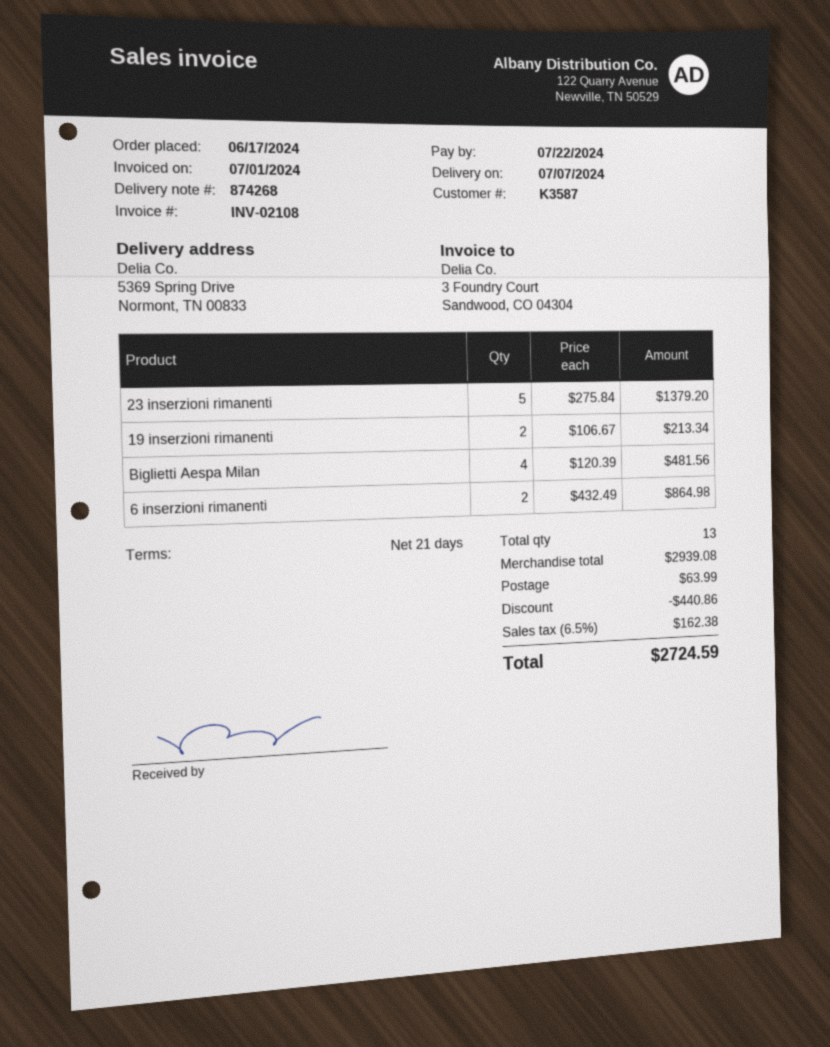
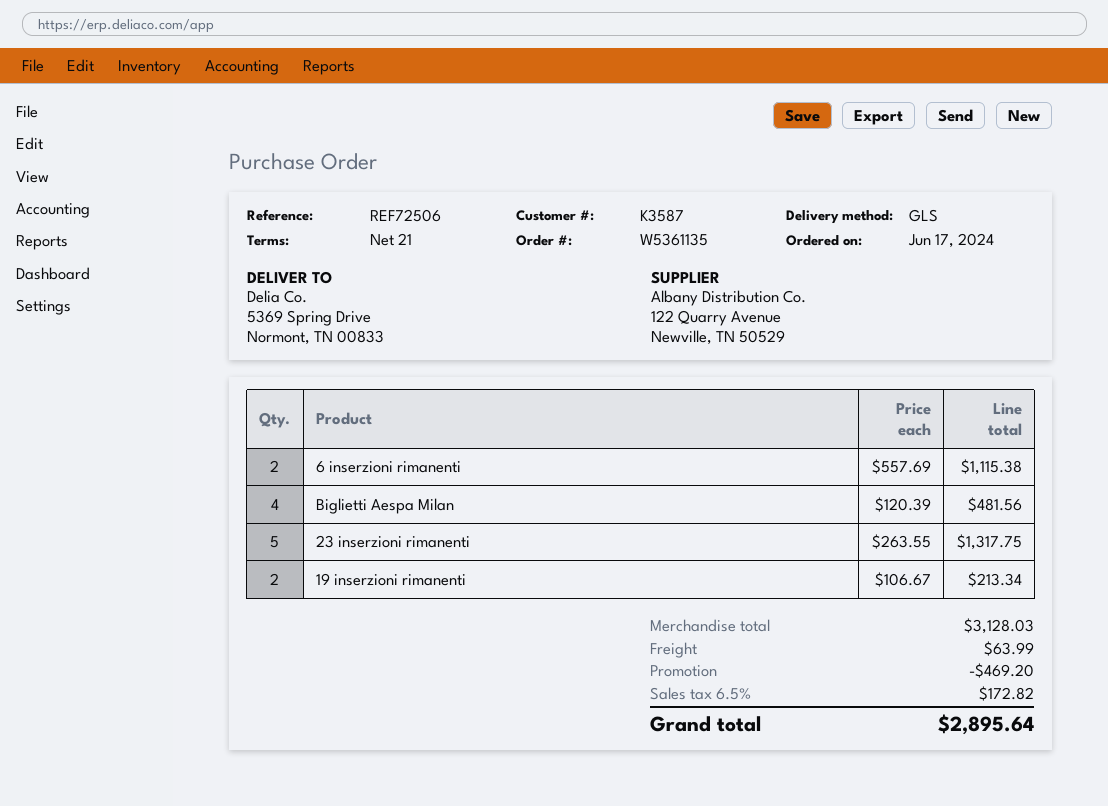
23 inserzioni rimanenti: 5 x 275.84 = 1379.20 -> 5 x 263.55 = 1317.75
6 inserzioni rimanenti: 2 x 432.49 = 864.98 -> 2 x 557.69 = 1115.38
subtotal: 2939.08 -> 3128.03
discount: 440.86 -> 469.20
tax: 6.5% = 162.38 -> 6.5% = 172.82
total: 2724.59 -> 2895.64

